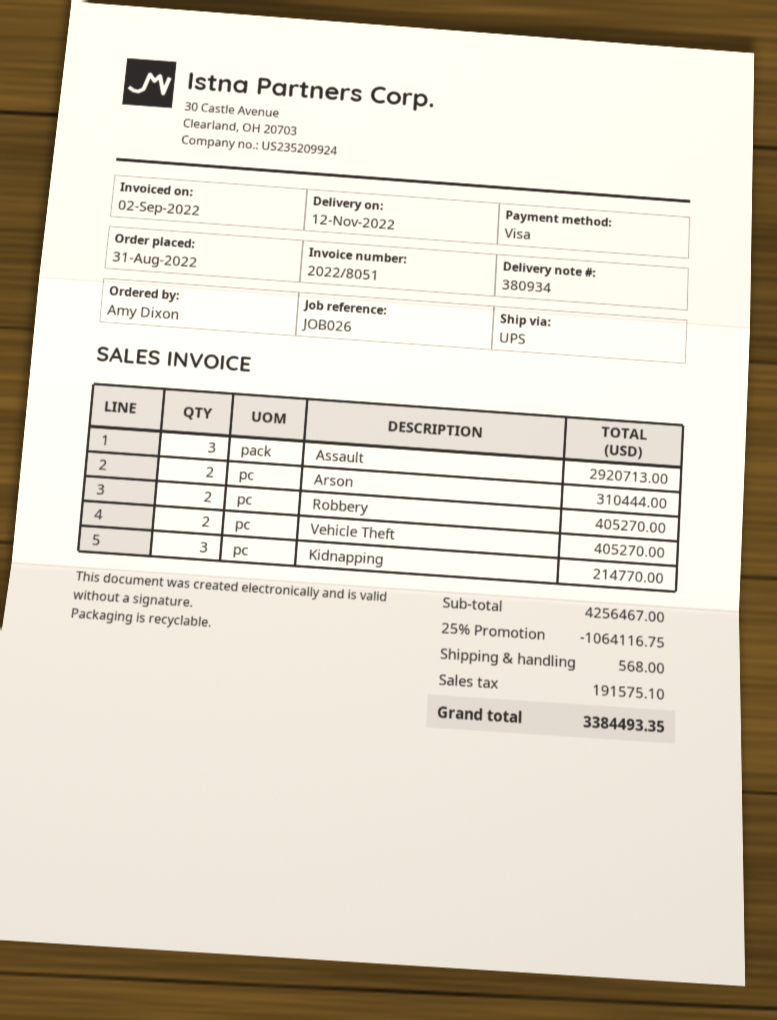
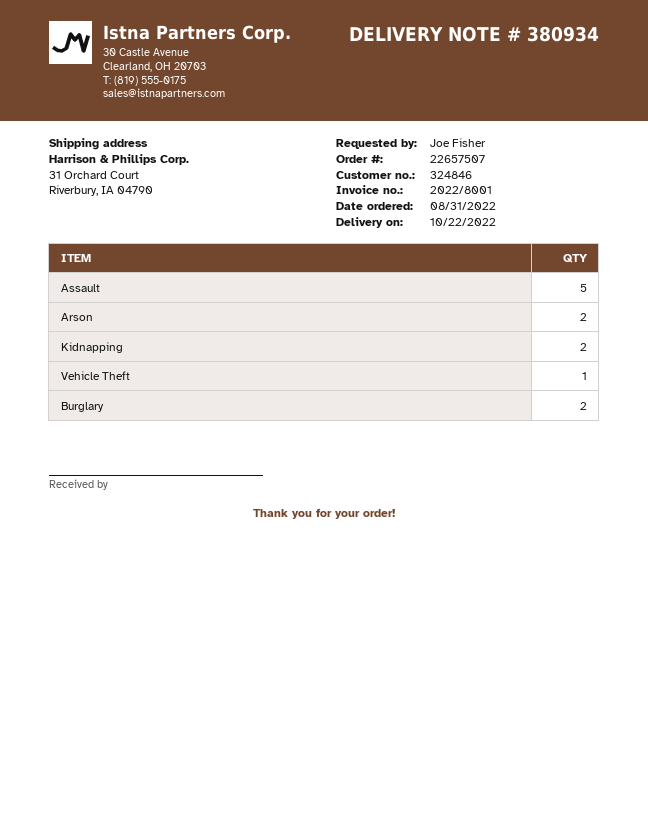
delivery date: 2022-11-12 -> 2022-10-22
invoice number: 2022/8051 -> 2022/8001
ordered by: Amy Dixon -> Joe Fisher
Assault: 3 -> 5
Robbery: 2 -> none
Vehicle Theft: 2 -> 1
Kidnapping: 3 -> 2
Burglary: none -> 2

